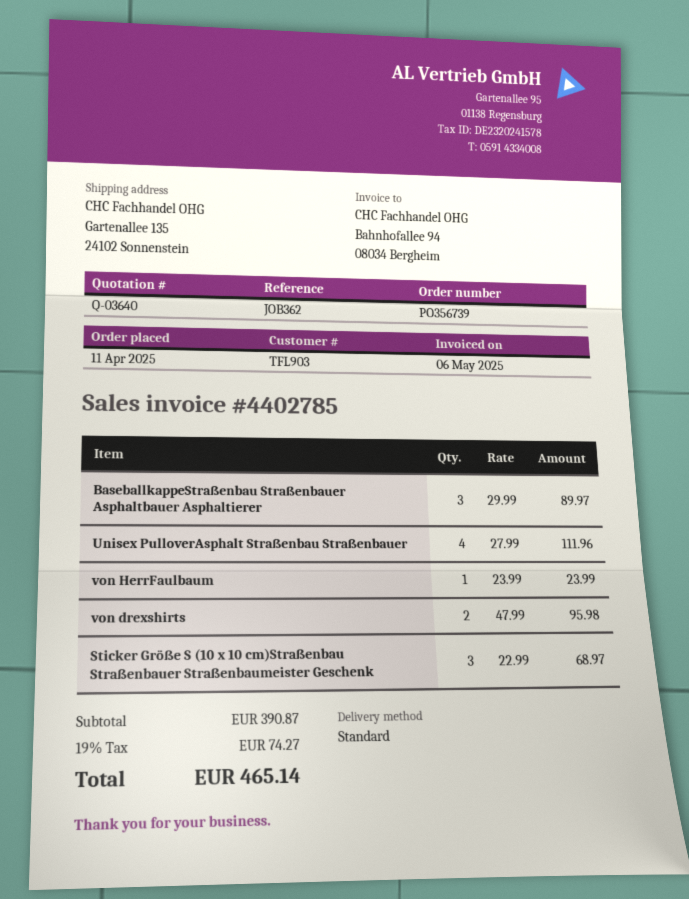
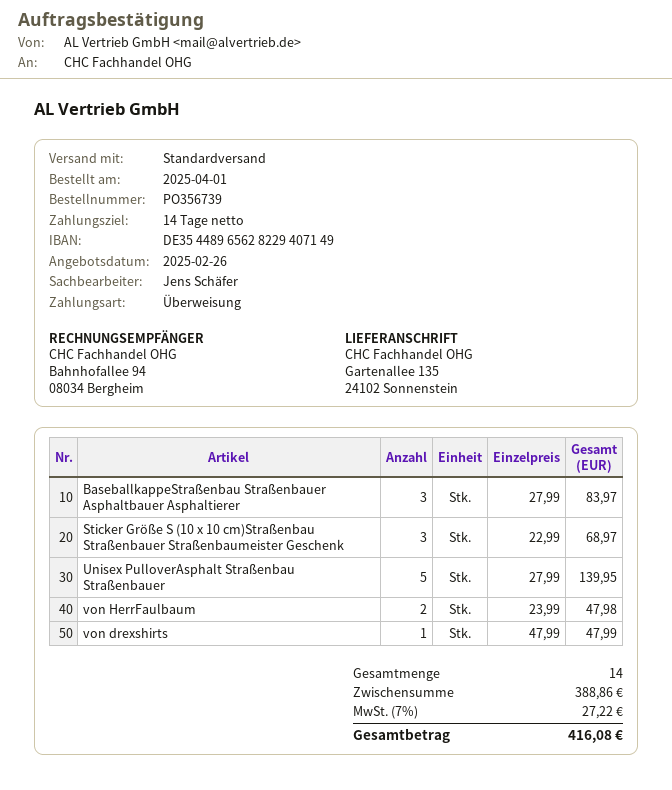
order date: 2025-04-11 -> 2025-04-01
BaseballkappeStraßenbau Straßenbauer Asphaltbauer Asphaltierer: 3 x 29.99 = 89.97 -> 3 x 27.99 = 83.97
Unisex PulloverAsphalt Straßenbau Straßenbauer: 4 x 27.99 = 111.96 -> 5 x 27.99 = 139.95
von HerrFaulbaum: 1 x 23.99 = 23.99 -> 2 x 23.99 = 47.98
von drexshirts: 2 x 47.99 = 95.98 -> 1 x 47.99 = 47.99
subtotal: 390.87 -> 388.86
tax: 19% = 74.27 -> 7% = 27.22
total: 465.14 -> 416.08

